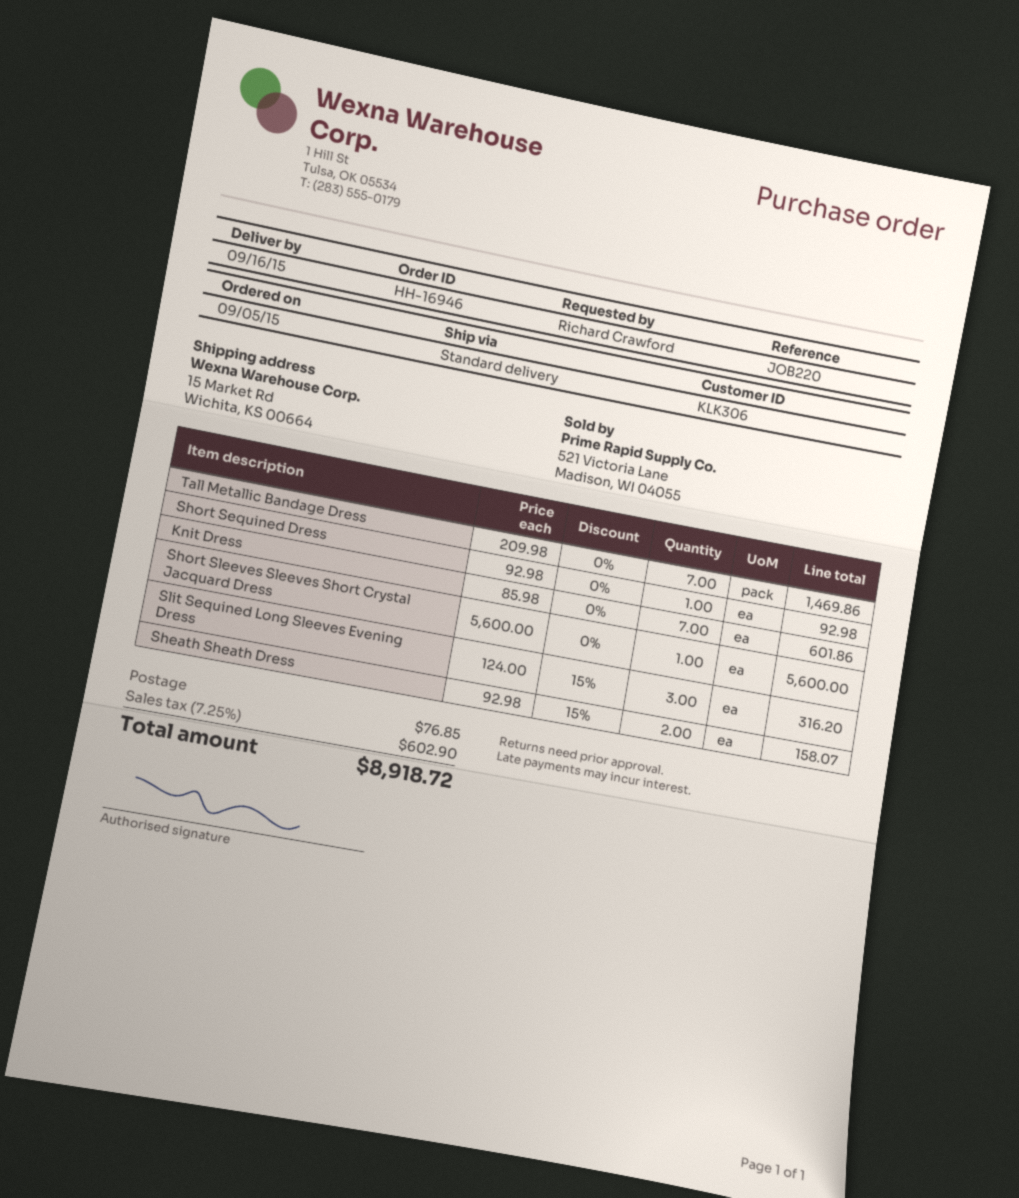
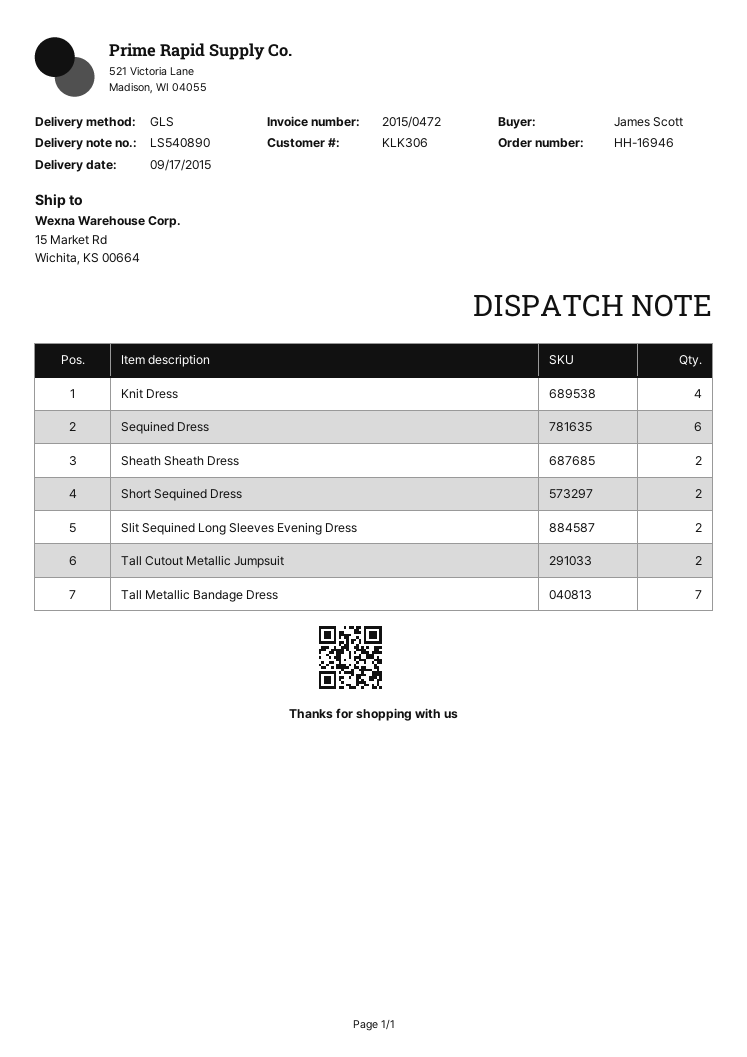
delivery date: 2015-09-16 -> 2015-09-17
ordered by: Richard Crawford -> James Scott
shipping method: standard -> GLS
Short Sequined Dress: 1 -> 2
Knit Dress: 7 -> 4
Short Sleeves Sleeves Short Crystal Jacquard Dress: 1 -> none
Slit Sequined Long Sleeves Evening Dress: 3 -> 2
Sequined Dress: none -> 6
Tall Cutout Metallic Jumpsuit: none -> 2

